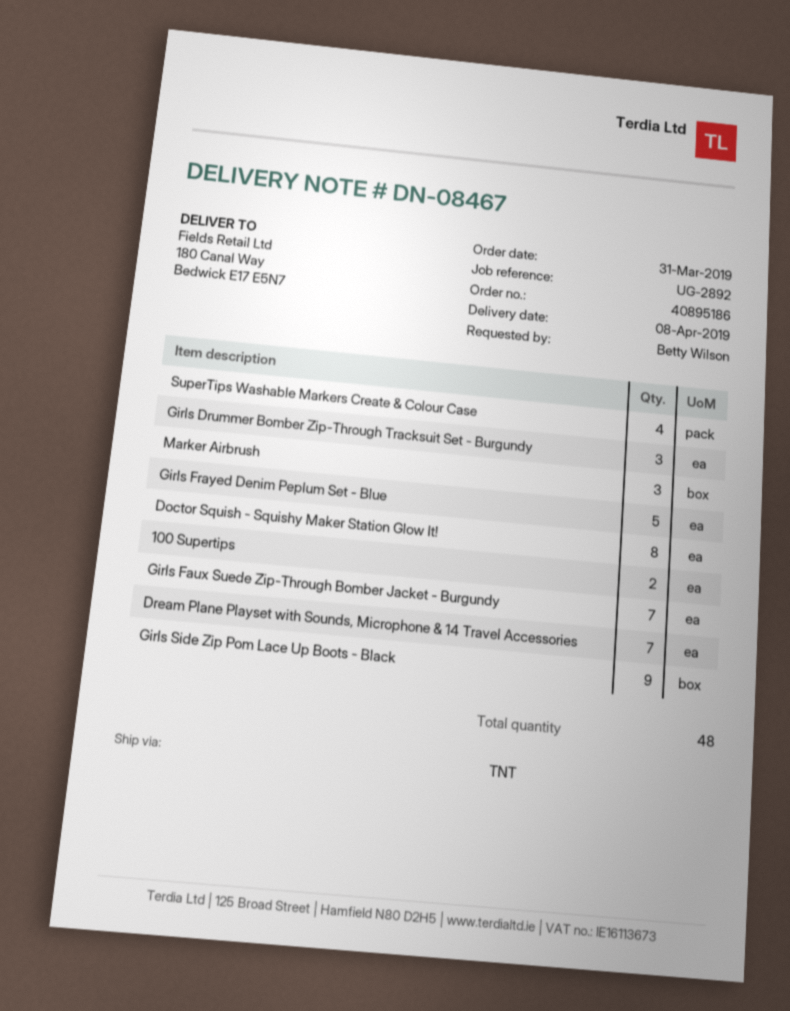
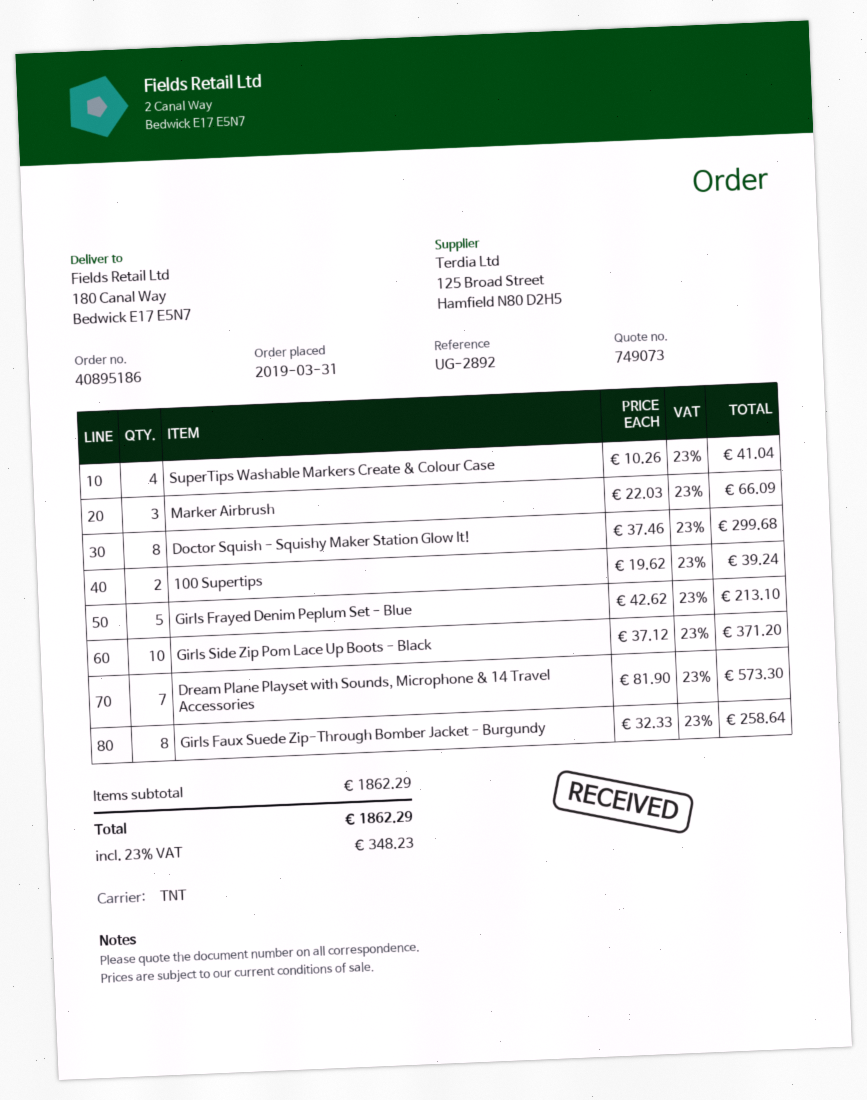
Girls Drummer Bomber Zip-Through Tracksuit Set - Burgundy: 3 -> none
Girls Faux Suede Zip-Through Bomber Jacket - Burgundy: 7 -> 8
Girls Side Zip Pom Lace Up Boots - Black: 9 -> 10

